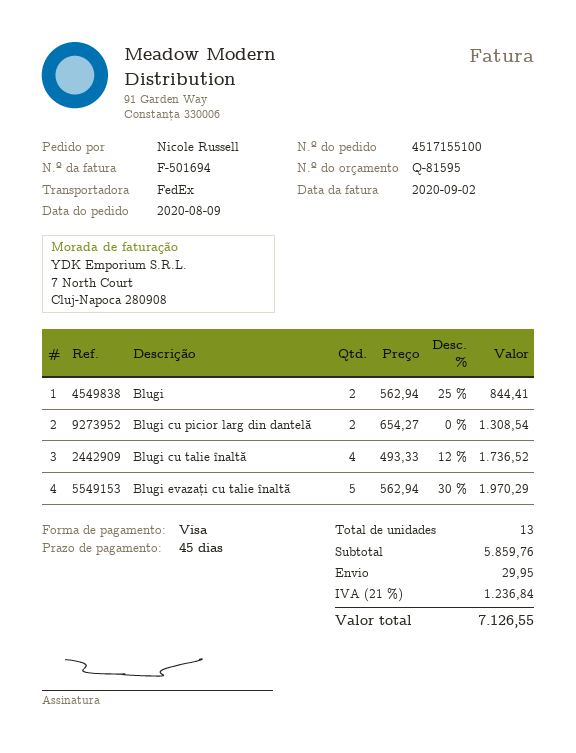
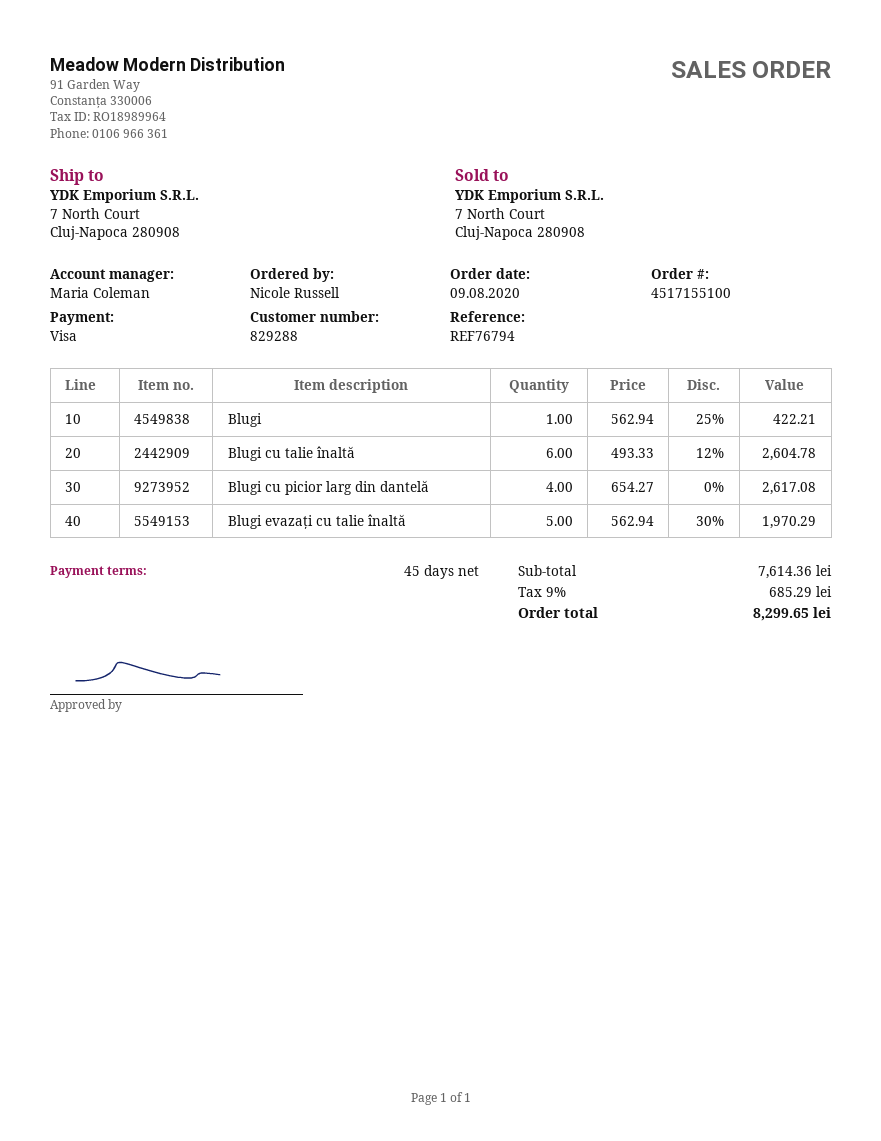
Blugi: 2 x 562.94 - 25% = 844.41 -> 1 x 562.94 - 25% = 422.21
Blugi cu picior larg din dantelă: 2 x 654.27 = 1308.54 -> 4 x 654.27 = 2617.08
Blugi cu talie înaltă: 4 x 493.33 - 12% = 1736.52 -> 6 x 493.33 - 12% = 2604.78
subtotal: 5859.76 -> 7614.36
shipping: 29.95 -> none
tax: 21% = 1236.84 -> 9% = 685.29
total: 7126.55 -> 8299.65

